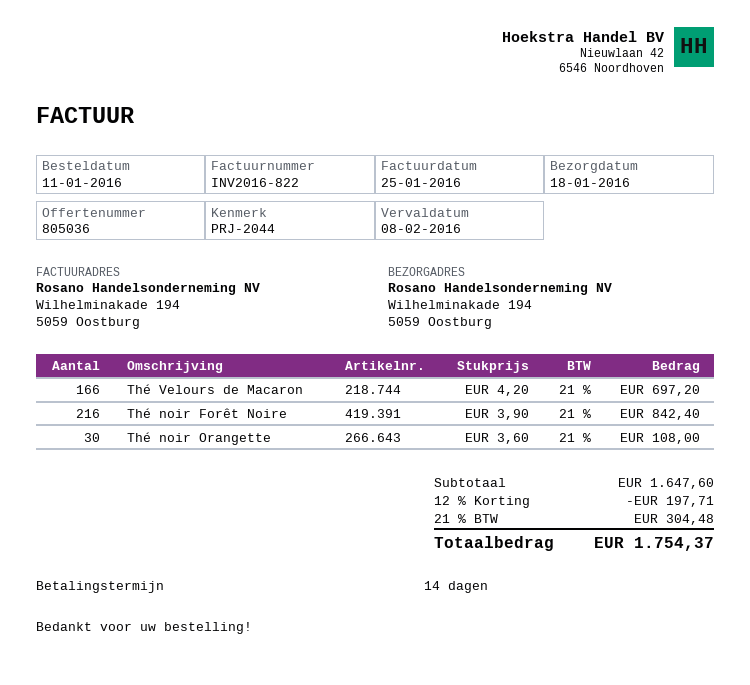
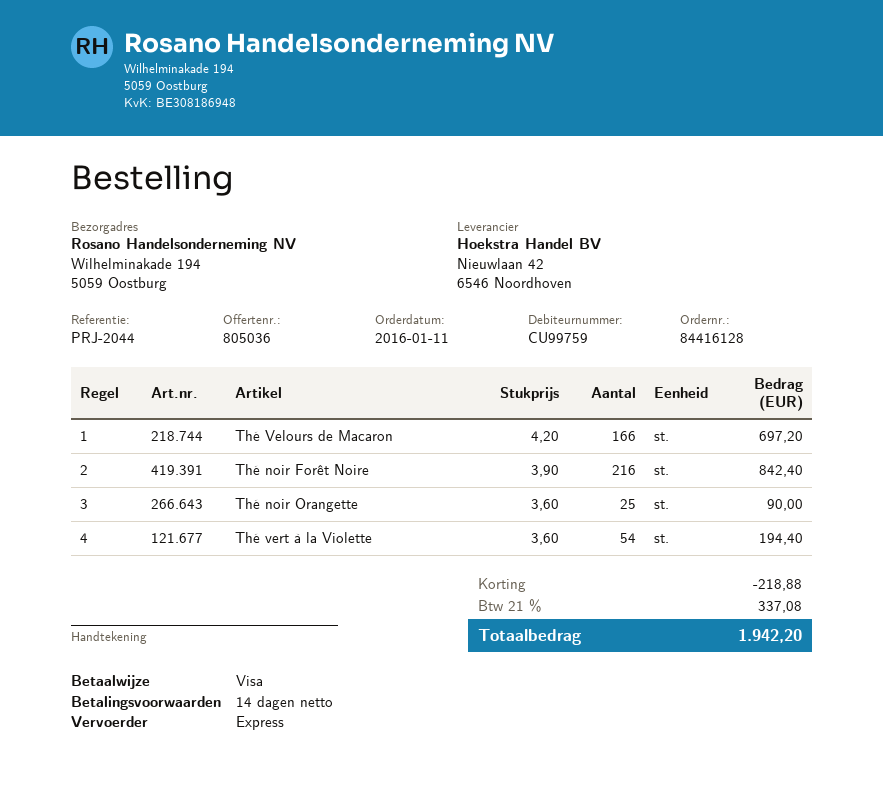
Thé noir Orangette: 30 x 3.60 = 108.00 -> 25 x 3.60 = 90.00
Thé vert à la Violette: none -> 54 x 3.60 = 194.40
discount: 197.71 -> 218.88
tax: 21% = 304.48 -> 21% = 337.08
total: 1754.37 -> 1942.20

